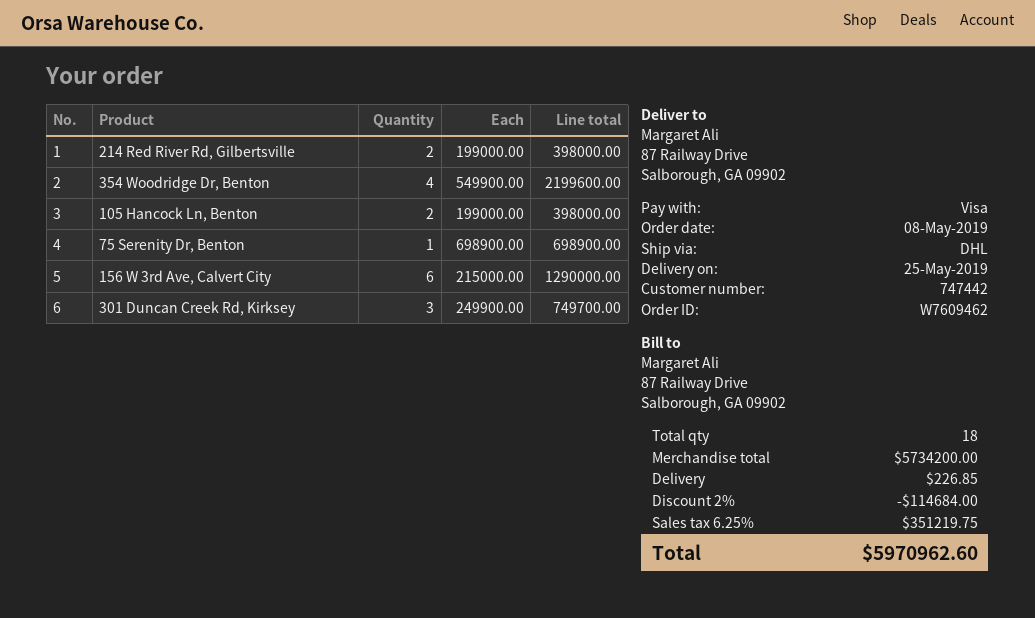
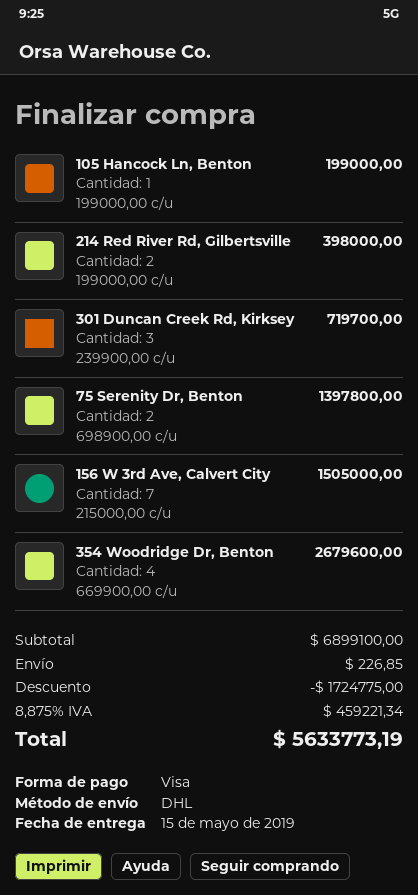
delivery date: 2019-05-25 -> 2019-05-15
354 Woodridge Dr, Benton: 4 x 549900.00 = 2199600.00 -> 4 x 669900.00 = 2679600.00
105 Hancock Ln, Benton: 2 x 199000.00 = 398000.00 -> 1 x 199000.00 = 199000.00
75 Serenity Dr, Benton: 1 x 698900.00 = 698900.00 -> 2 x 698900.00 = 1397800.00
156 W 3rd Ave, Calvert City: 6 x 215000.00 = 1290000.00 -> 7 x 215000.00 = 1505000.00
301 Duncan Creek Rd, Kirksey: 3 x 249900.00 = 749700.00 -> 3 x 239900.00 = 719700.00
subtotal: 5734200.00 -> 6899100.00
discount: 114684.00 -> 1724775.00
tax: 6.25% = 351219.75 -> 8.875% = 459221.34
total: 5970962.60 -> 5633773.19

